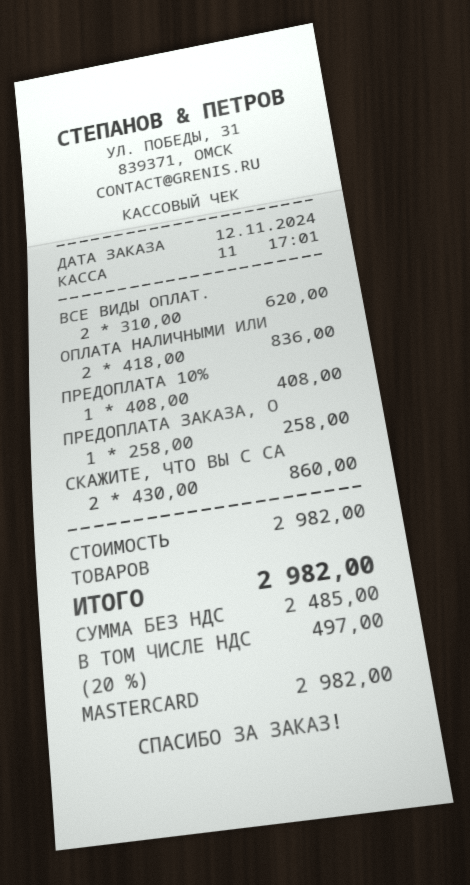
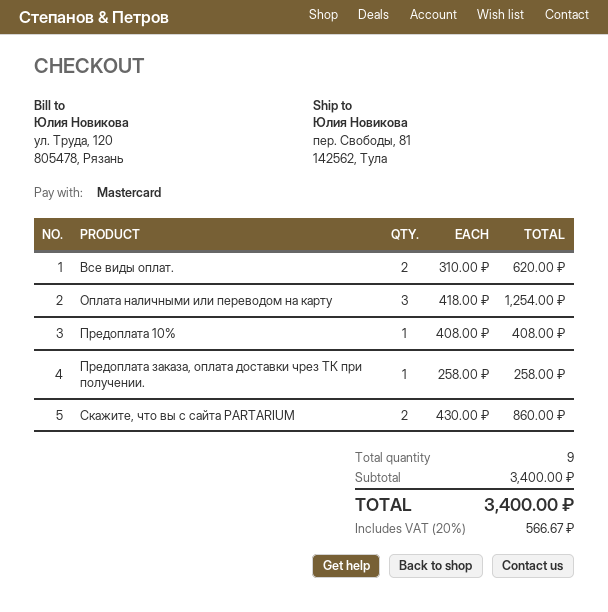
ОПЛАТА НАЛИЧНЫМИ ИЛИ: 2 x 418.00 = 836.00 -> 3 x 418.00 = 1254.00
subtotal: 2982.00 -> 3400.00
tax: 20% = 497.00 -> 20% = 566.67
total: 2982.00 -> 3400.00

